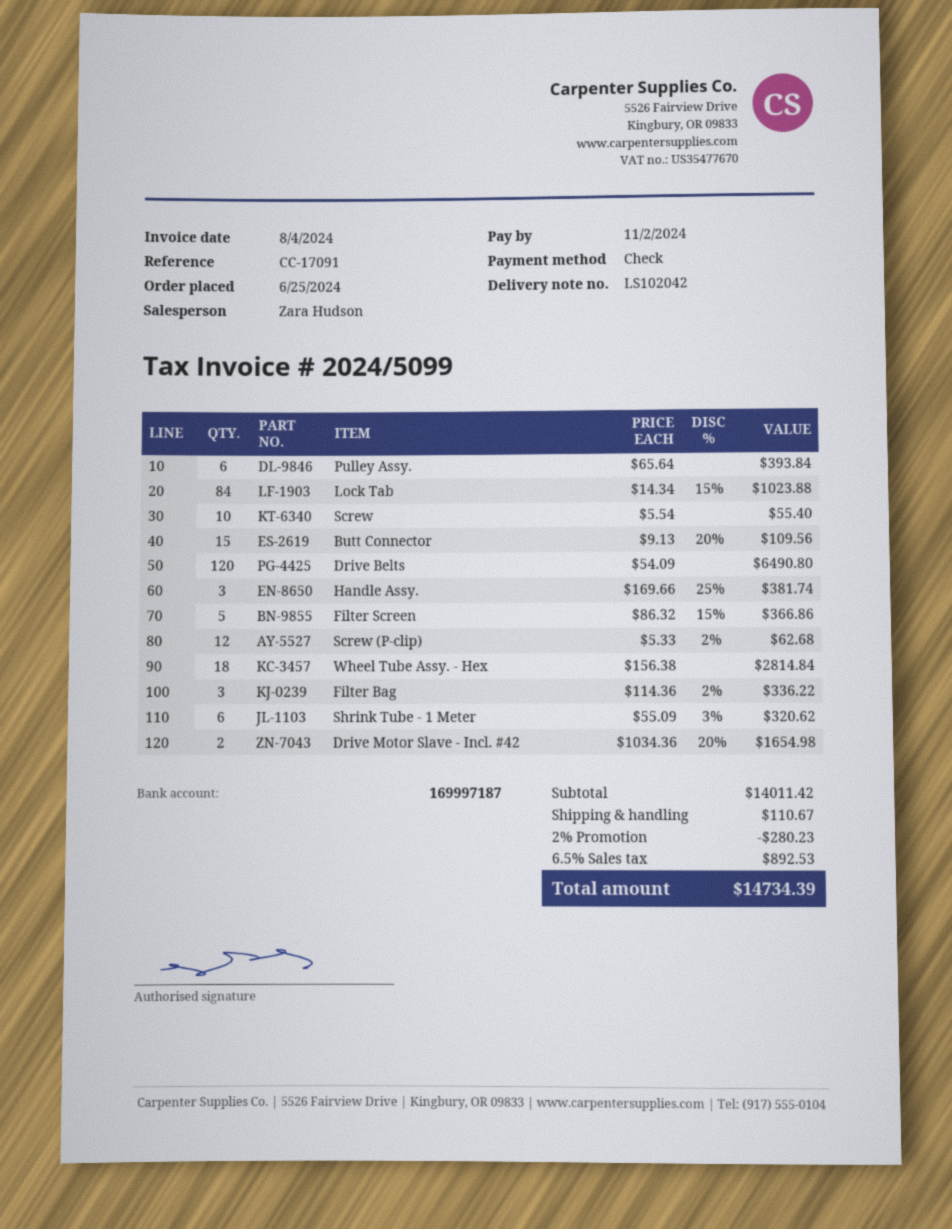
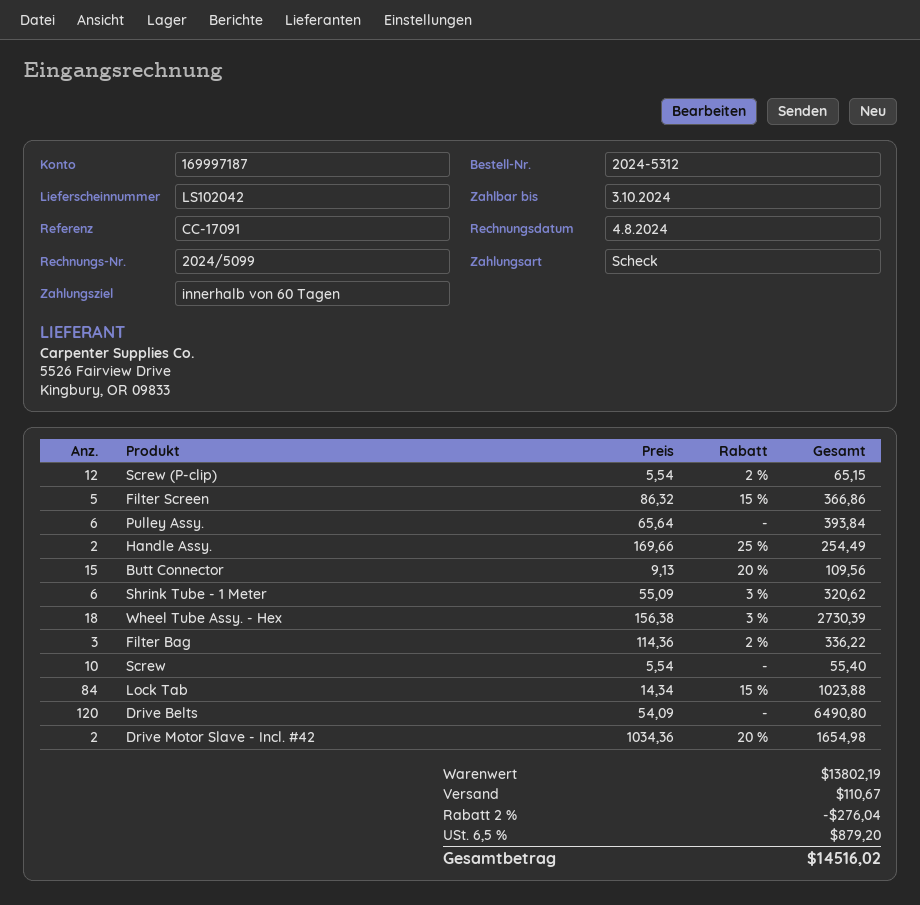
due date: 2024-11-02 -> 2024-10-03
Handle Assy.: 3 x 169.66 - 25% = 381.74 -> 2 x 169.66 - 25% = 254.49
Screw (P-clip): 12 x 5.33 - 2% = 62.68 -> 12 x 5.54 - 2% = 65.15
Wheel Tube Assy. - Hex: 18 x 156.38 = 2814.84 -> 18 x 156.38 - 3% = 2730.39
subtotal: 14011.42 -> 13802.19
discount: 2% = 280.23 -> 2% = 276.04
tax: 6.5% = 892.53 -> 6.5% = 879.20
total: 14734.39 -> 14516.02

